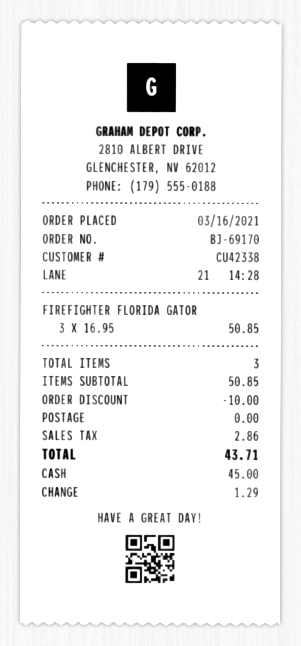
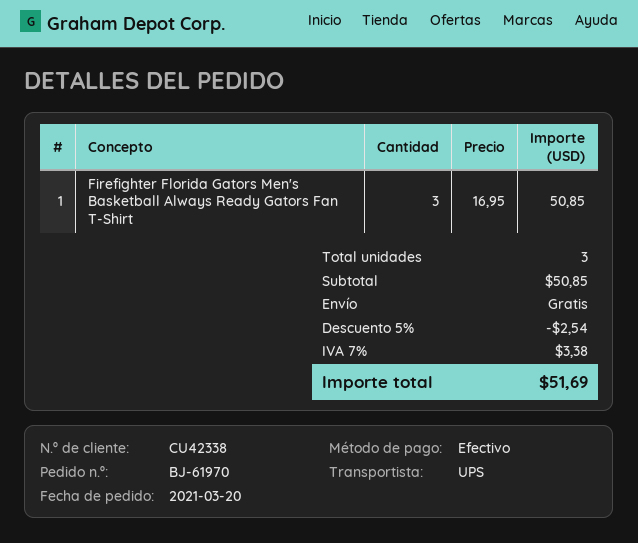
order number: BJ-69170 -> BJ-61970
order date: 2021-03-16 -> 2021-03-20
discount: 10.00 -> 2.54
tax: 2.86 -> 3.38
total: 43.71 -> 51.69

